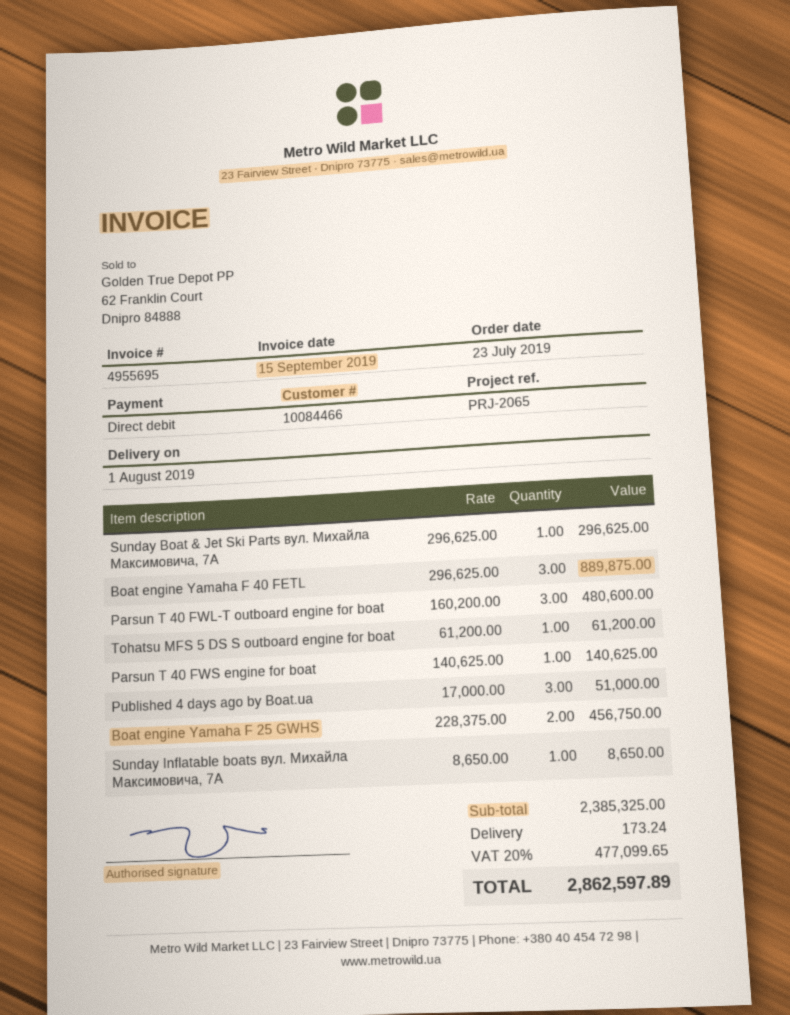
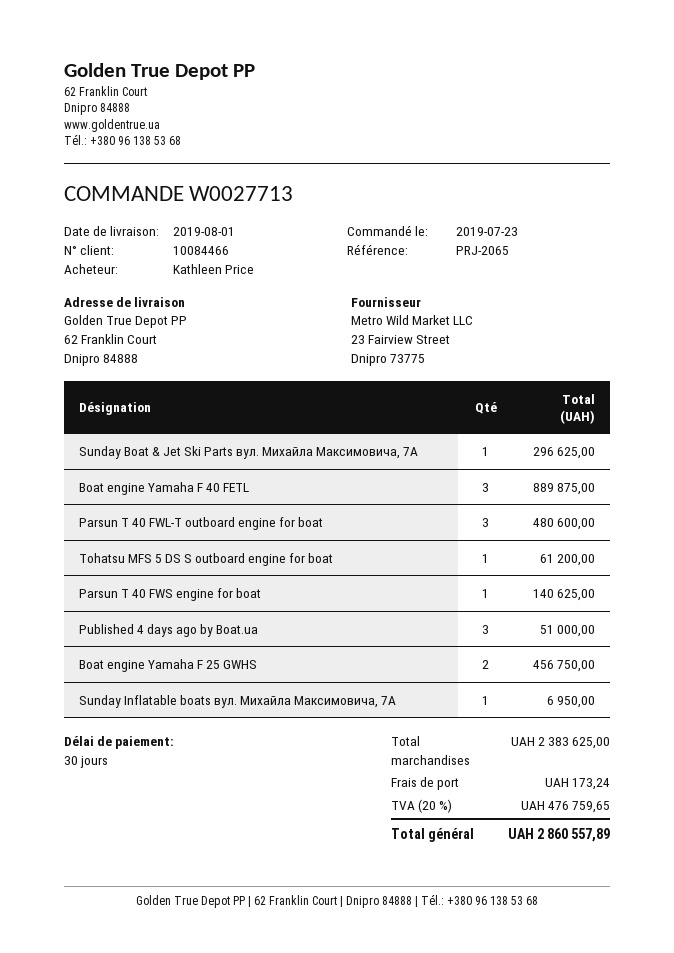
Sunday Inflatable boats вул. Михайла Максимовича, 7А: 1 for 8650.00 -> 1 for 6950.00
subtotal: 2385325.00 -> 2383625.00
tax: 20% = 477099.65 -> 20% = 476759.65
total: 2862597.89 -> 2860557.89

